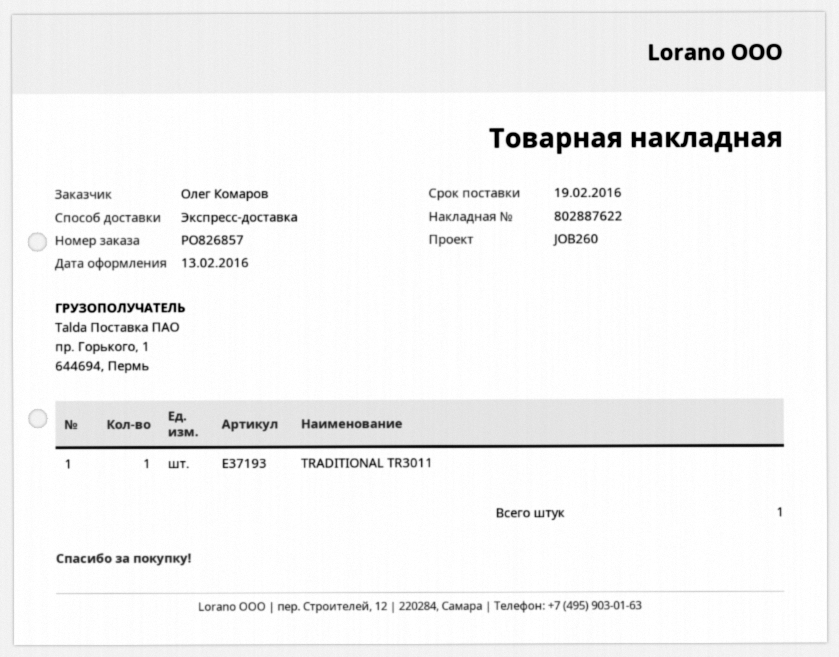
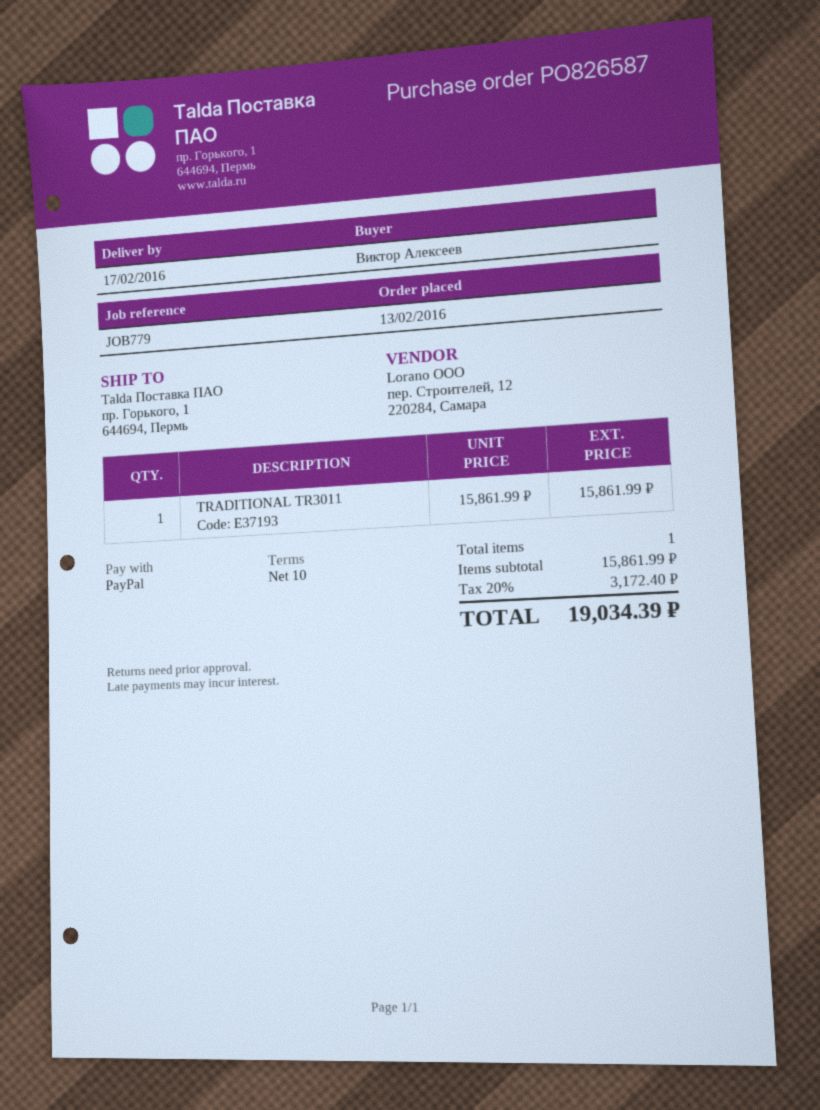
order number: PO826857 -> PO826587
delivery date: 2016-02-19 -> 2016-02-17
reference: JOB260 -> JOB779
ordered by: Олег Комаров -> Виктор Алексеев

